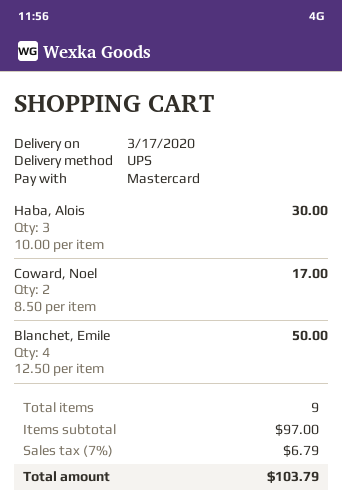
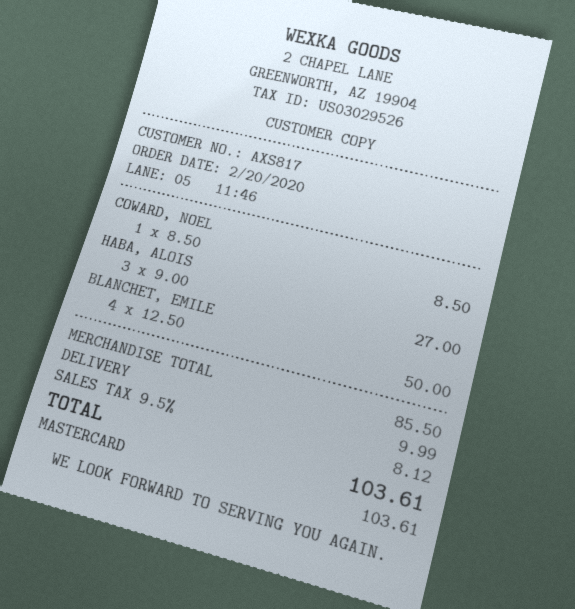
Haba, Alois: 3 x 10.00 = 30.00 -> 3 x 9.00 = 27.00
Coward, Noel: 2 x 8.50 = 17.00 -> 1 x 8.50 = 8.50
subtotal: 97.00 -> 85.50
shipping: none -> 9.99
tax: 7% = 6.79 -> 9.5% = 8.12
total: 103.79 -> 103.61

